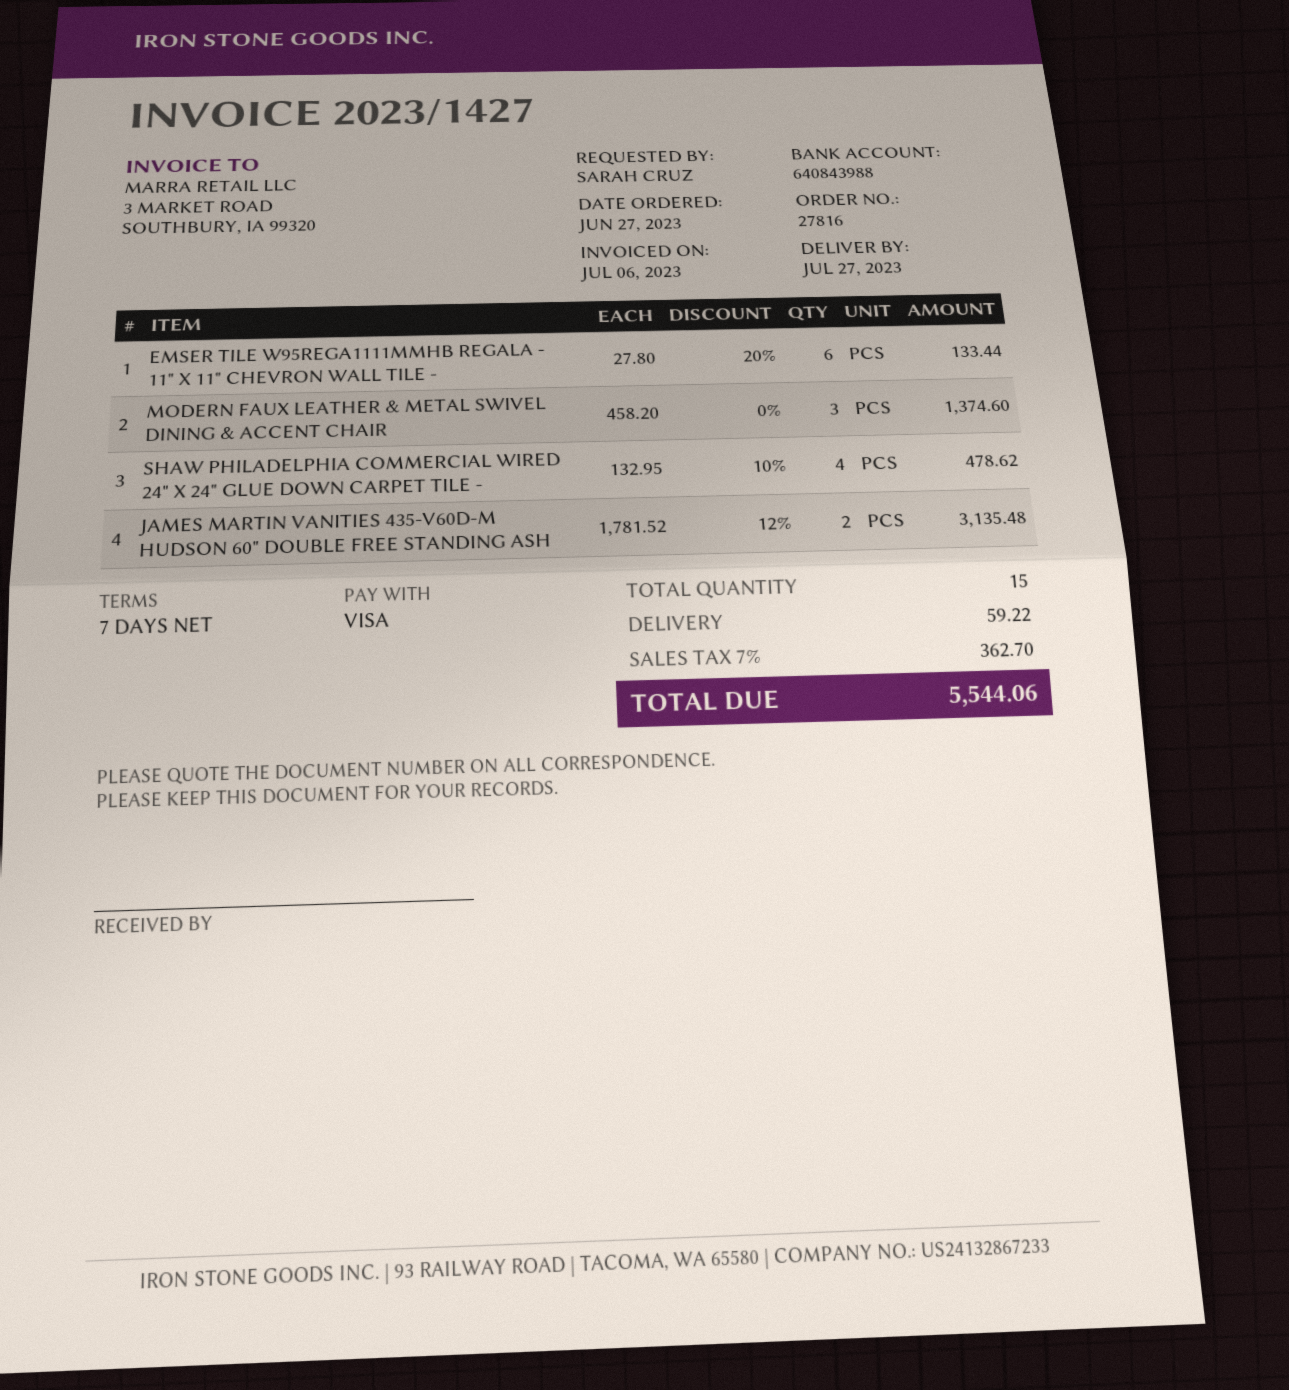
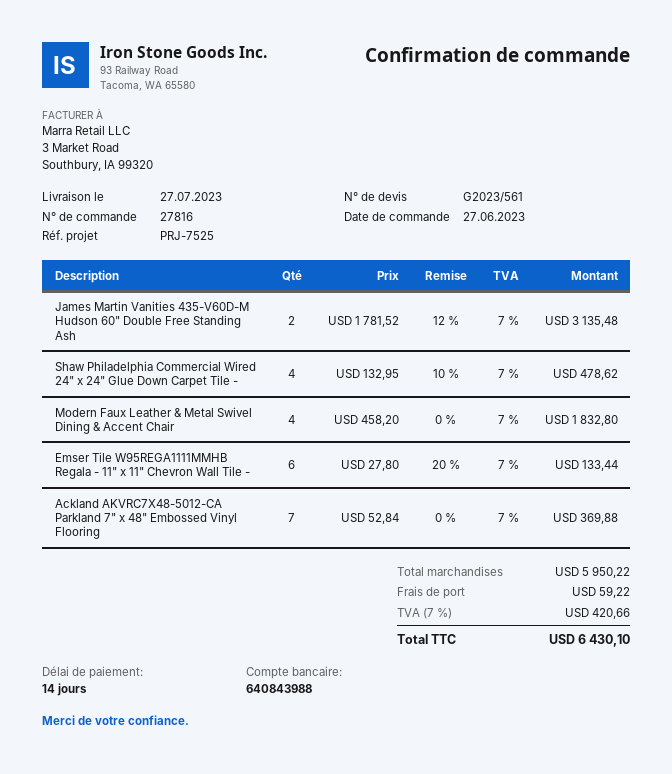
payment terms: 7 days -> 14 days
MODERN FAUX LEATHER & METAL SWIVEL DINING & ACCENT CHAIR: 3 x 458.20 = 1374.60 -> 4 x 458.20 = 1832.80
Ackland AKVRC7X48-5012-CA Parkland 7" x 48" Embossed Vinyl Flooring: none -> 7 x 52.84 = 369.88
tax: 7% = 362.70 -> 7% = 420.66
total: 5544.06 -> 6430.10

